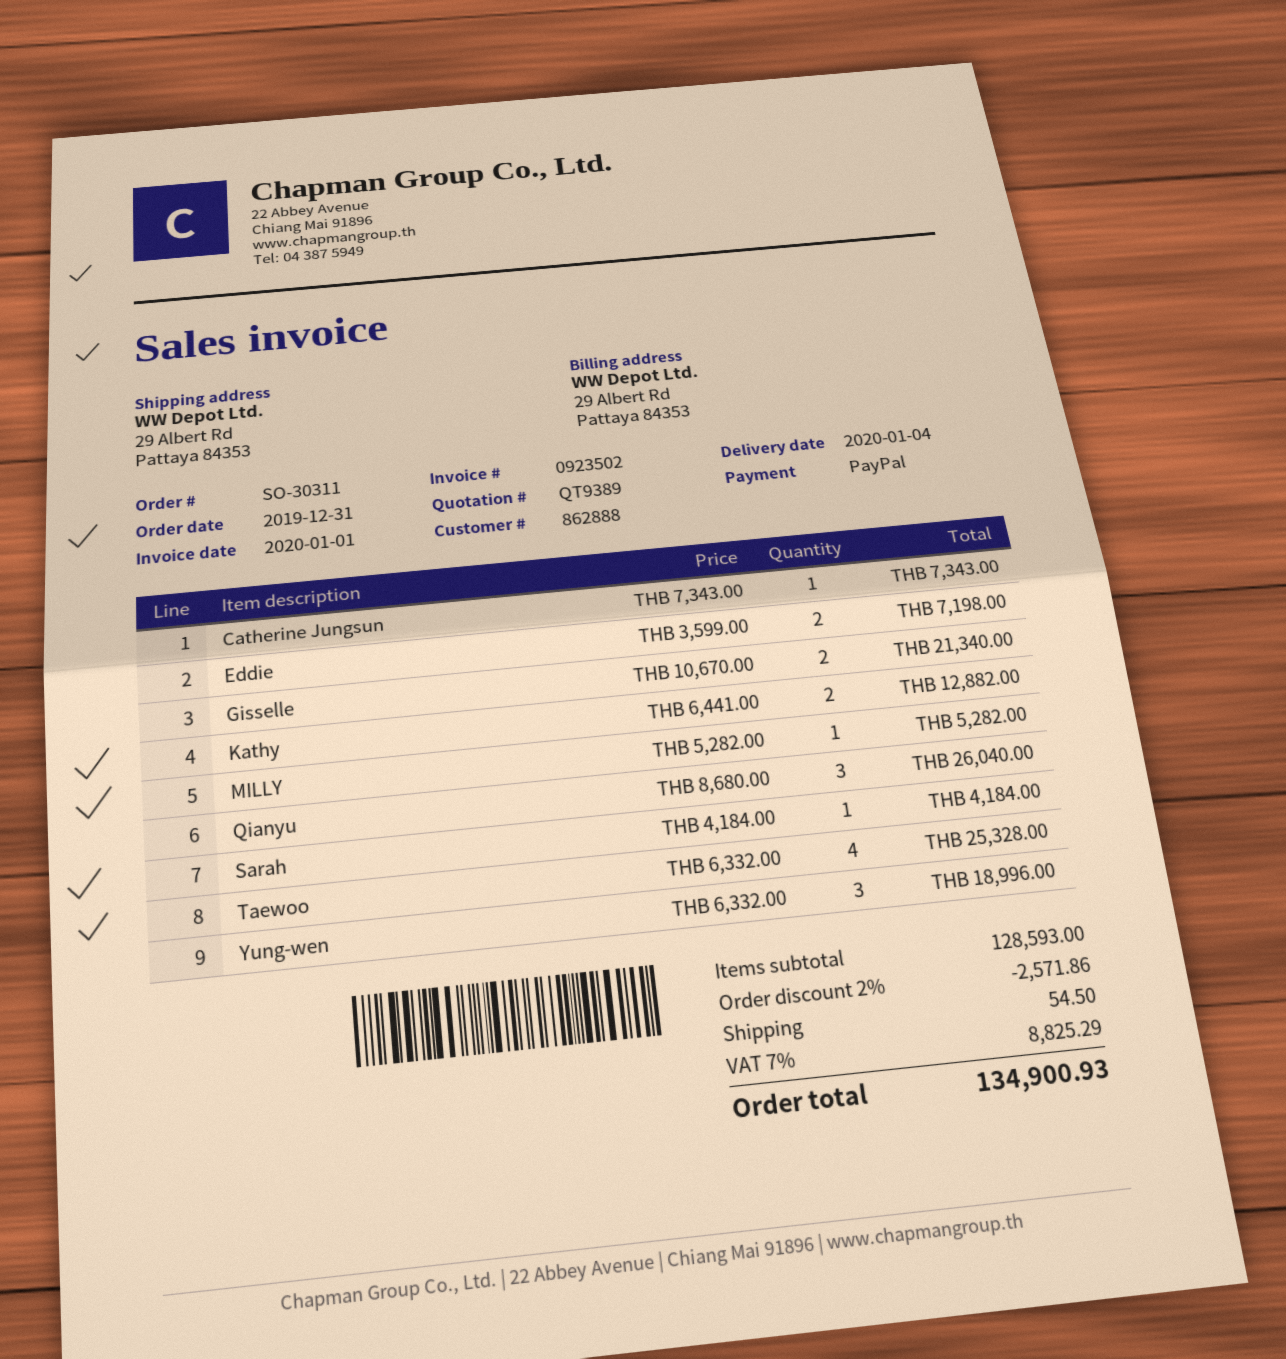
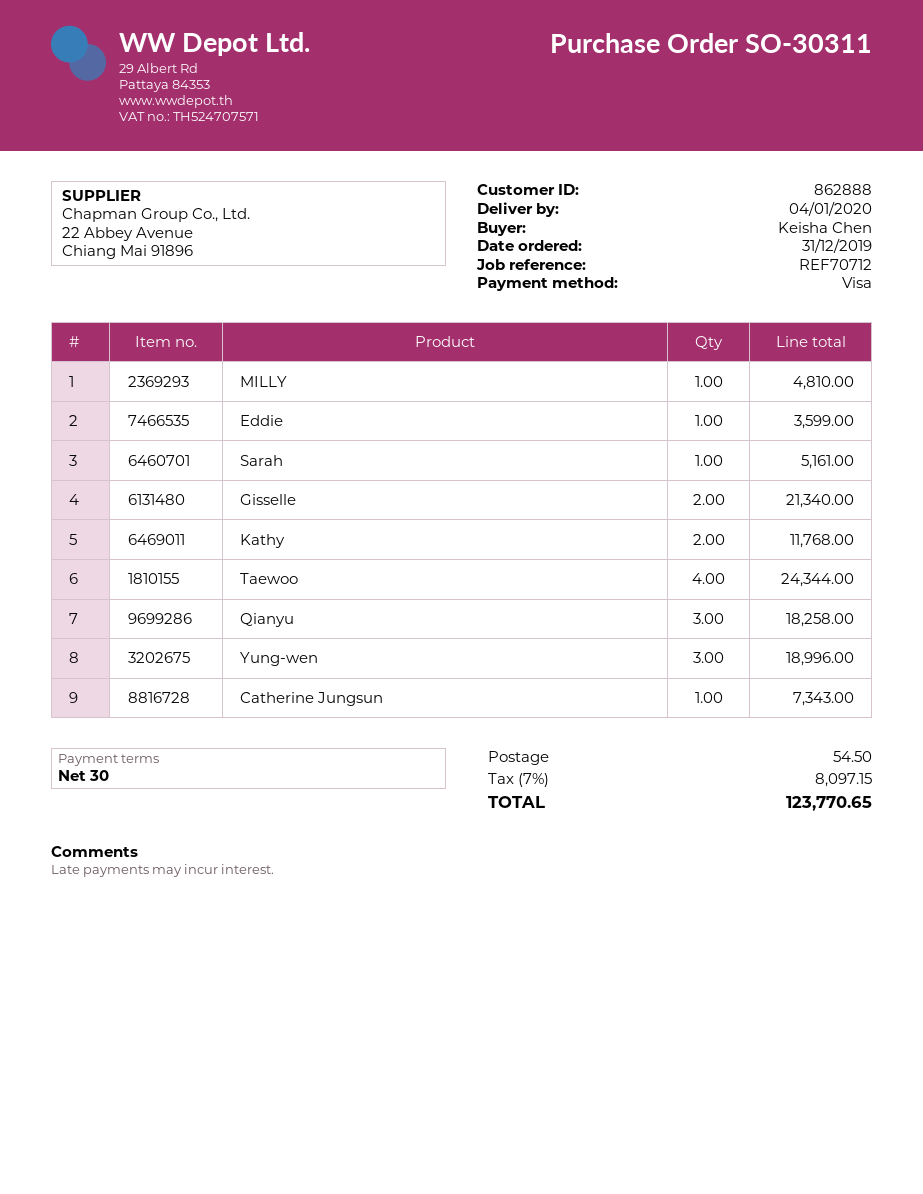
payment method: PayPal -> Visa
Eddie: 2 for 7198.00 -> 1 for 3599.00
Kathy: 2 for 12882.00 -> 2 for 11768.00
MILLY: 1 for 5282.00 -> 1 for 4810.00
Qianyu: 3 for 26040.00 -> 3 for 18258.00
Sarah: 1 for 4184.00 -> 1 for 5161.00
Taewoo: 4 for 25328.00 -> 4 for 24344.00
discount: 2% = 2571.86 -> none
tax: 7% = 8825.29 -> 7% = 8097.15
total: 134900.93 -> 123770.65

